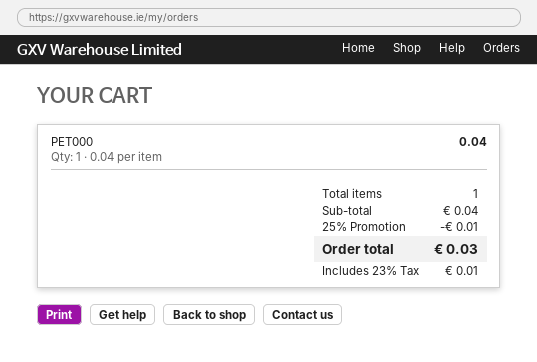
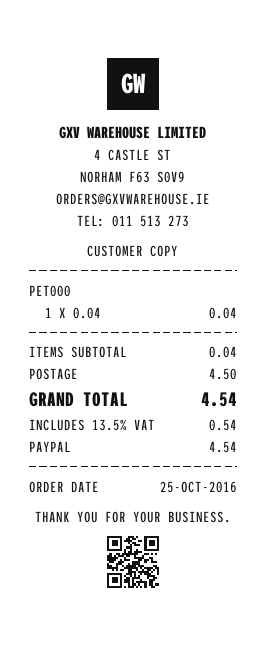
discount: 25% = 0.01 -> none
shipping: none -> 4.50
tax: 23% = 0.01 -> 13.5% = 0.54
total: 0.03 -> 4.54

